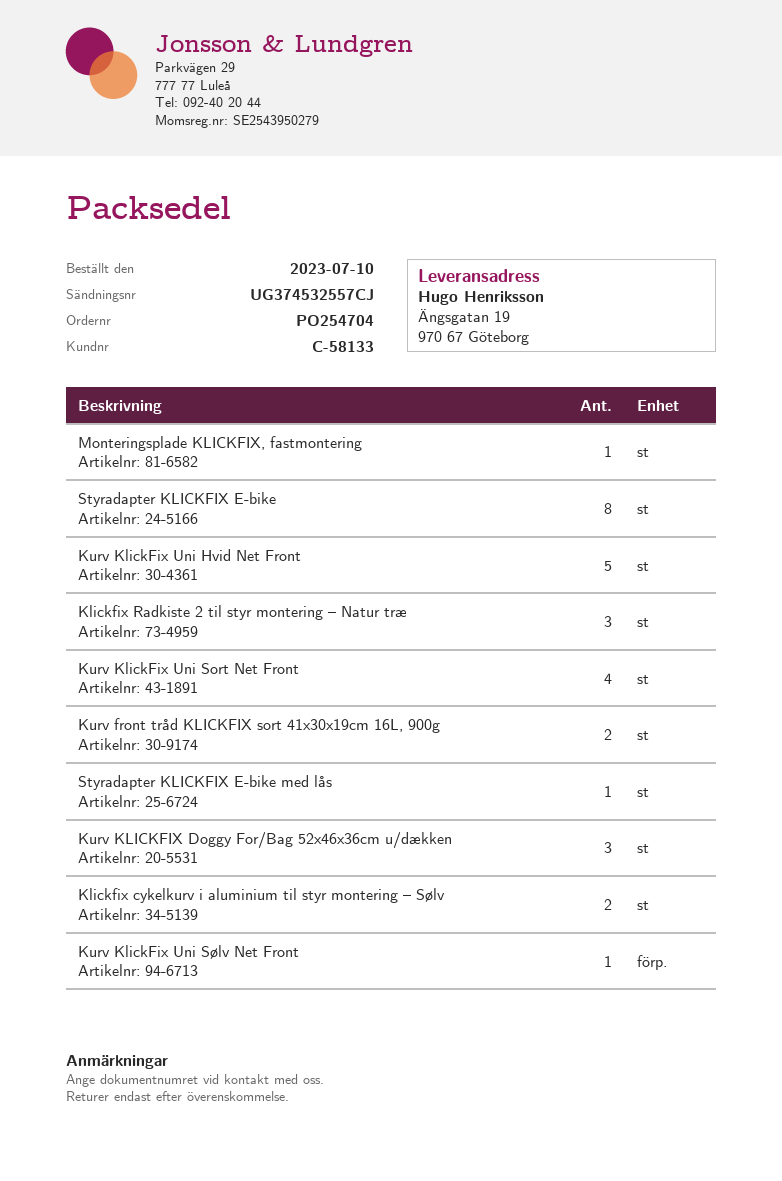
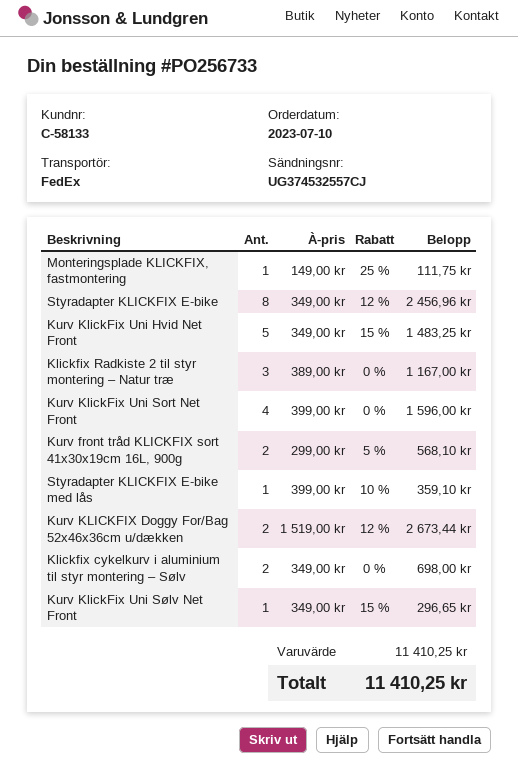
order number: PO254704 -> PO256733
Kurv KLICKFIX Doggy For/Bag 52x46x36cm u/dækken: 3 -> 2

